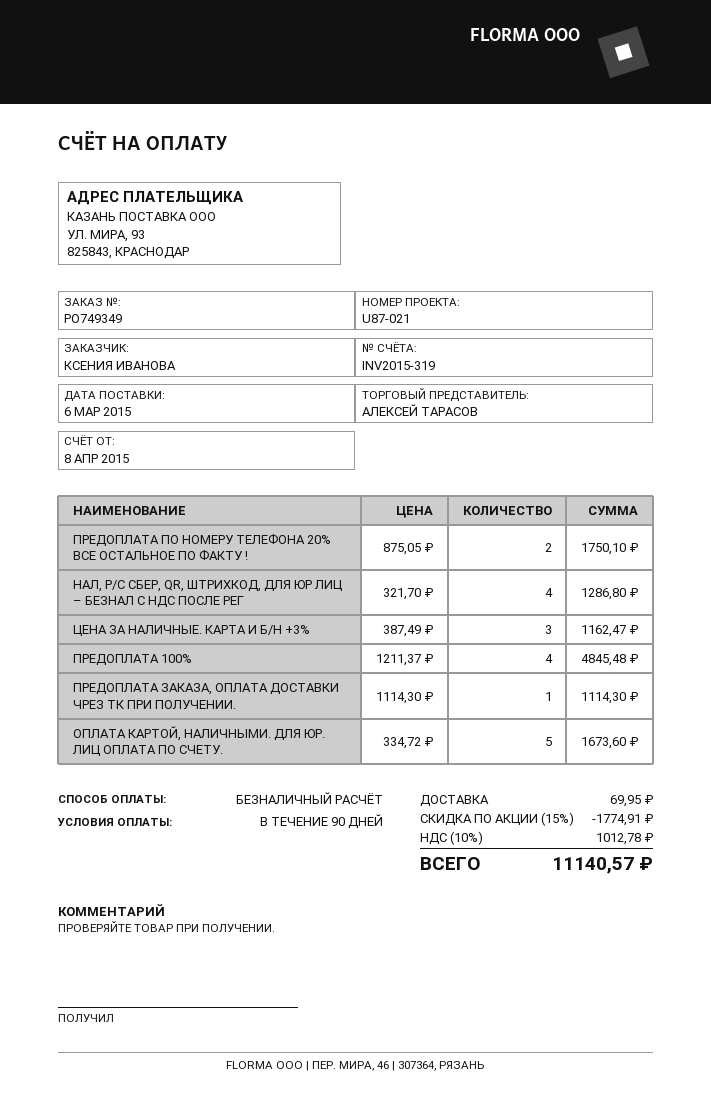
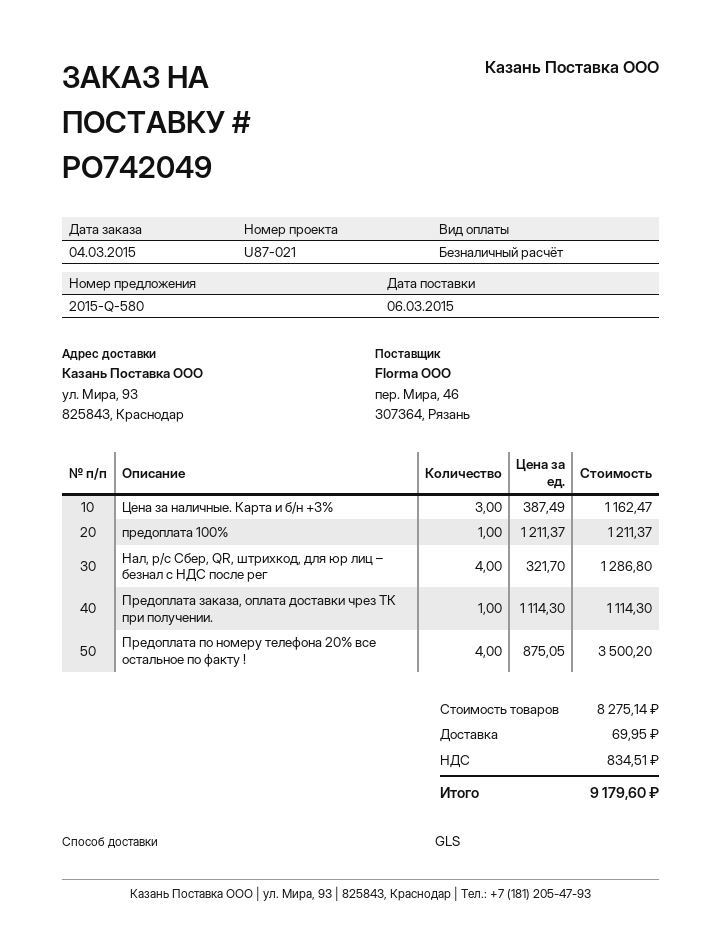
order number: PO749349 -> PO742049
ПРЕДОПЛАТА ПО НОМЕРУ ТЕЛЕФОНА 20% ВСЕ ОСТАЛЬНОЕ ПО ФАКТУ !: 2 x 875.05 = 1750.10 -> 4 x 875.05 = 3500.20
ПРЕДОПЛАТА 100%: 4 x 1211.37 = 4845.48 -> 1 x 1211.37 = 1211.37
ОПЛАТА КАРТОЙ, НАЛИЧНЫМИ. ДЛЯ ЮР. ЛИЦ ОПЛАТА ПО СЧЕТУ.: 5 x 334.72 = 1673.60 -> none
discount: 15% = 1774.91 -> none
tax: 1012.78 -> 834.51
total: 11140.57 -> 9179.60

